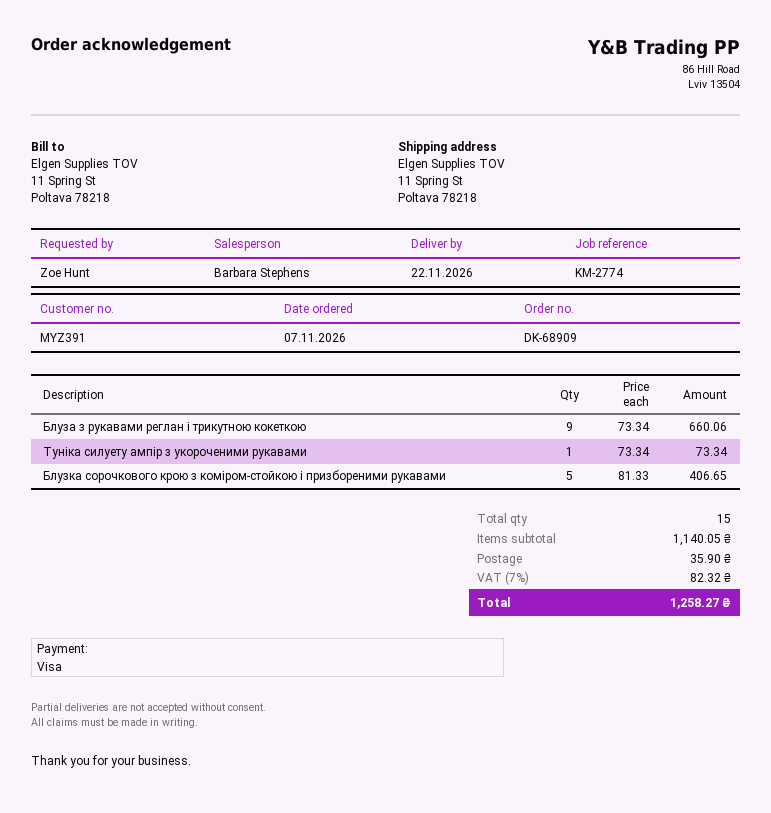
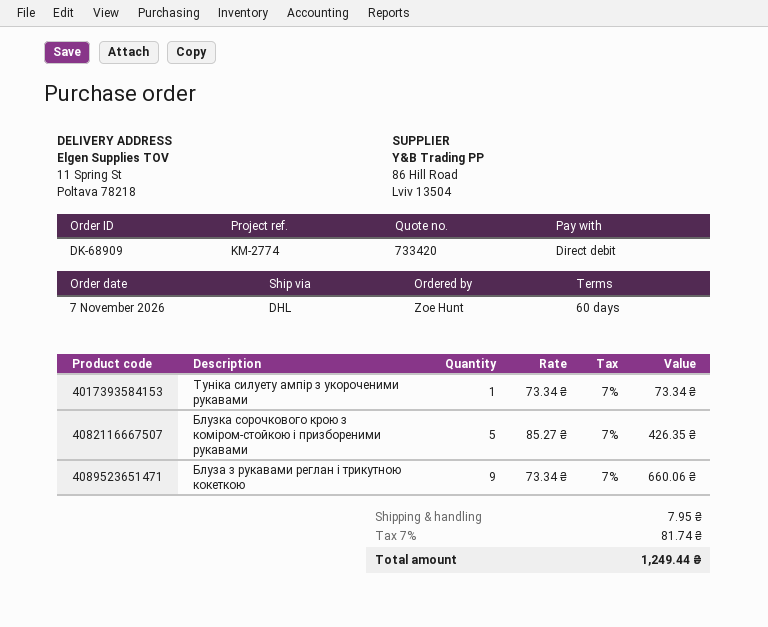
payment method: Visa -> direct debit
Блузка сорочкового крою з коміром-стойкою і призбореними рукавами: 5 x 81.33 = 406.65 -> 5 x 85.27 = 426.35
shipping: 35.90 -> 7.95
tax: 7% = 82.32 -> 7% = 81.74
total: 1258.27 -> 1249.44

